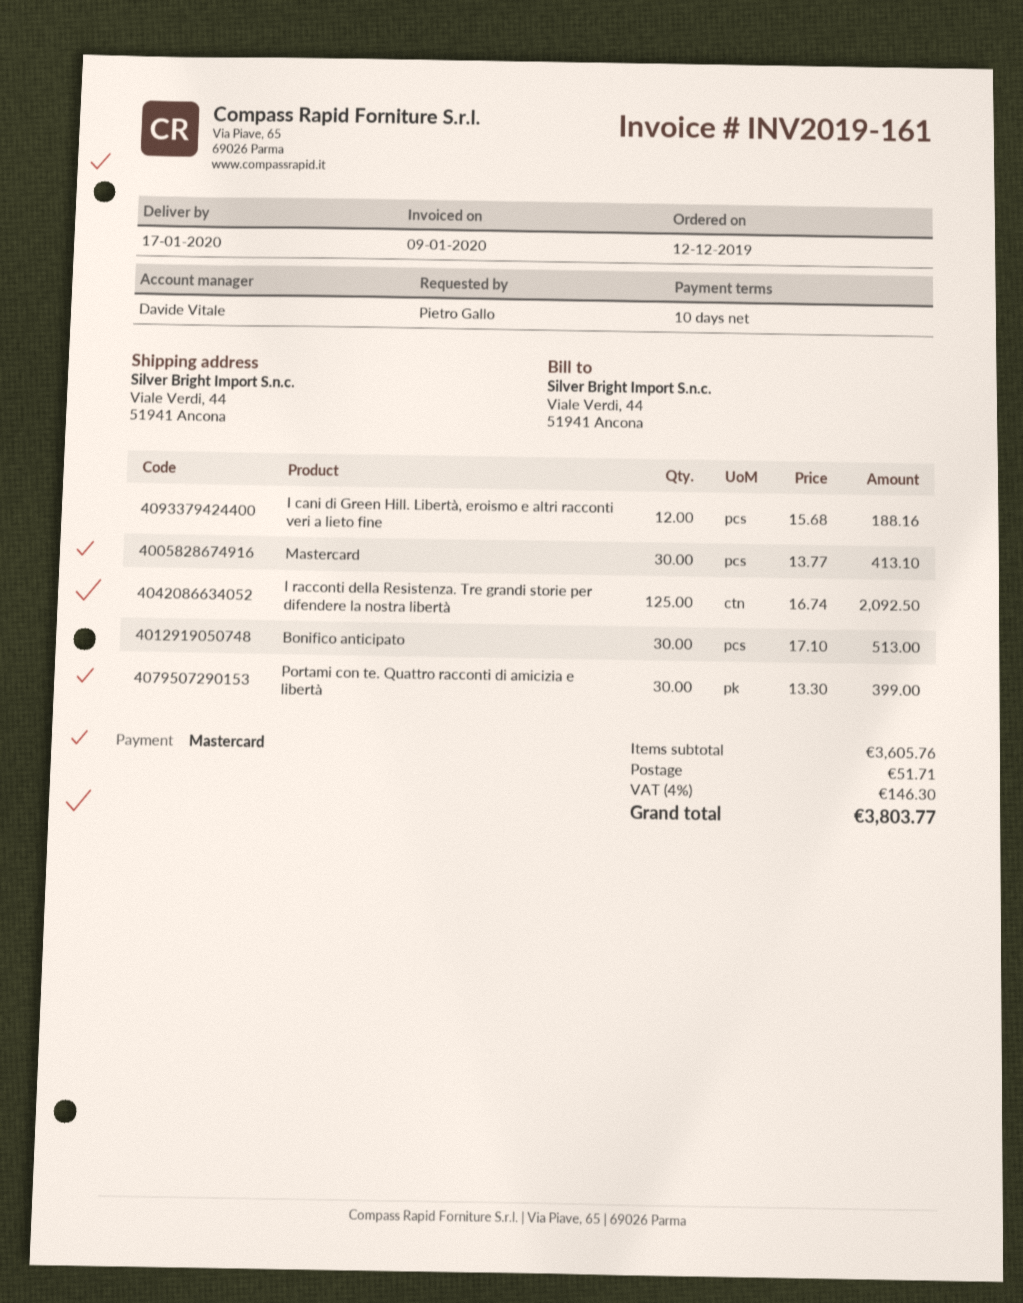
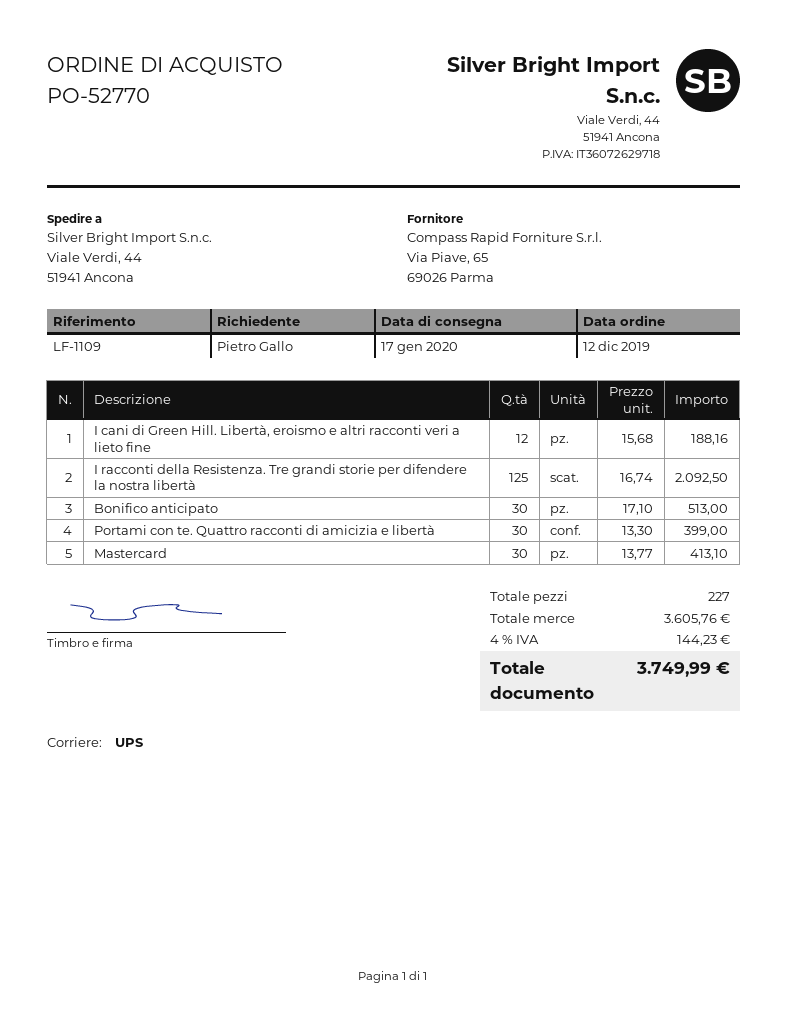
shipping: 51.71 -> none
tax: 4% = 146.30 -> 4% = 144.23
total: 3803.77 -> 3749.99

